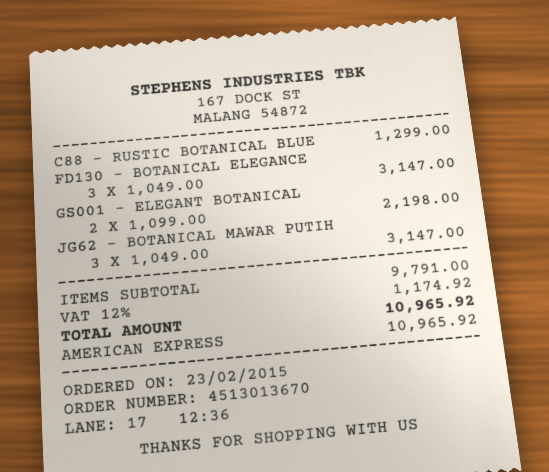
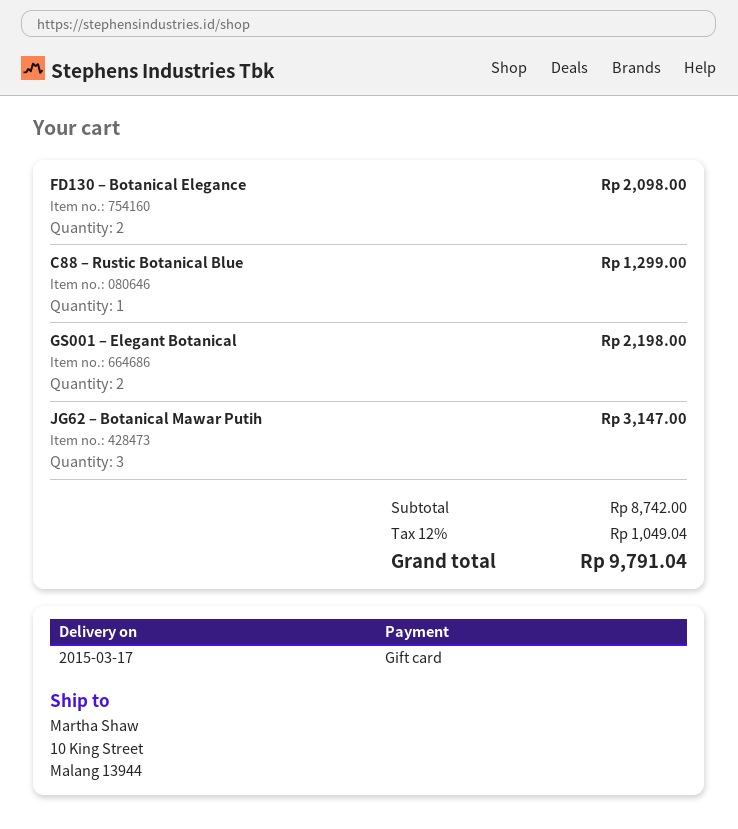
payment method: American Express -> gift card
FD130 – BOTANICAL ELEGANCE: 3 for 3147.00 -> 2 for 2098.00
subtotal: 9791.00 -> 8742.00
tax: 12% = 1174.92 -> 12% = 1049.04
total: 10965.92 -> 9791.04

